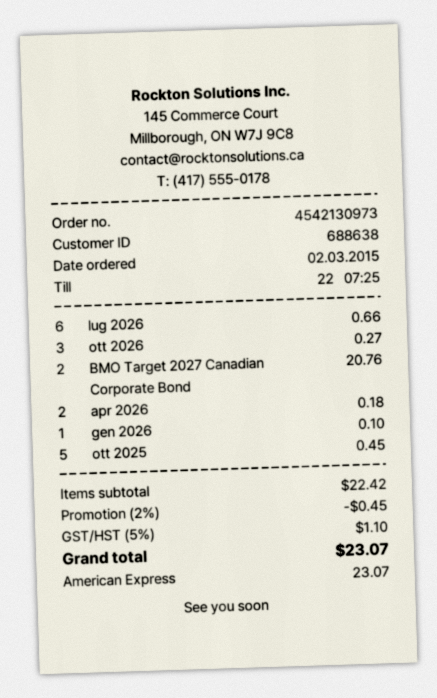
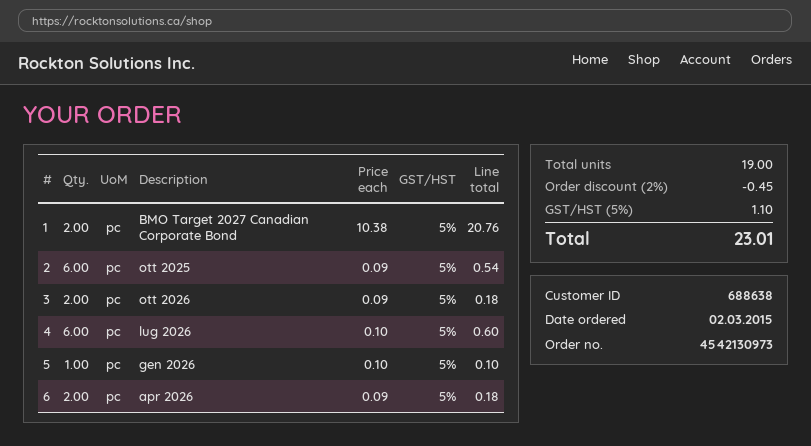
lug 2026: 6 for 0.66 -> 6 for 0.60
ott 2026: 3 for 0.27 -> 2 for 0.18
ott 2025: 5 for 0.45 -> 6 for 0.54
total: 23.07 -> 23.01

